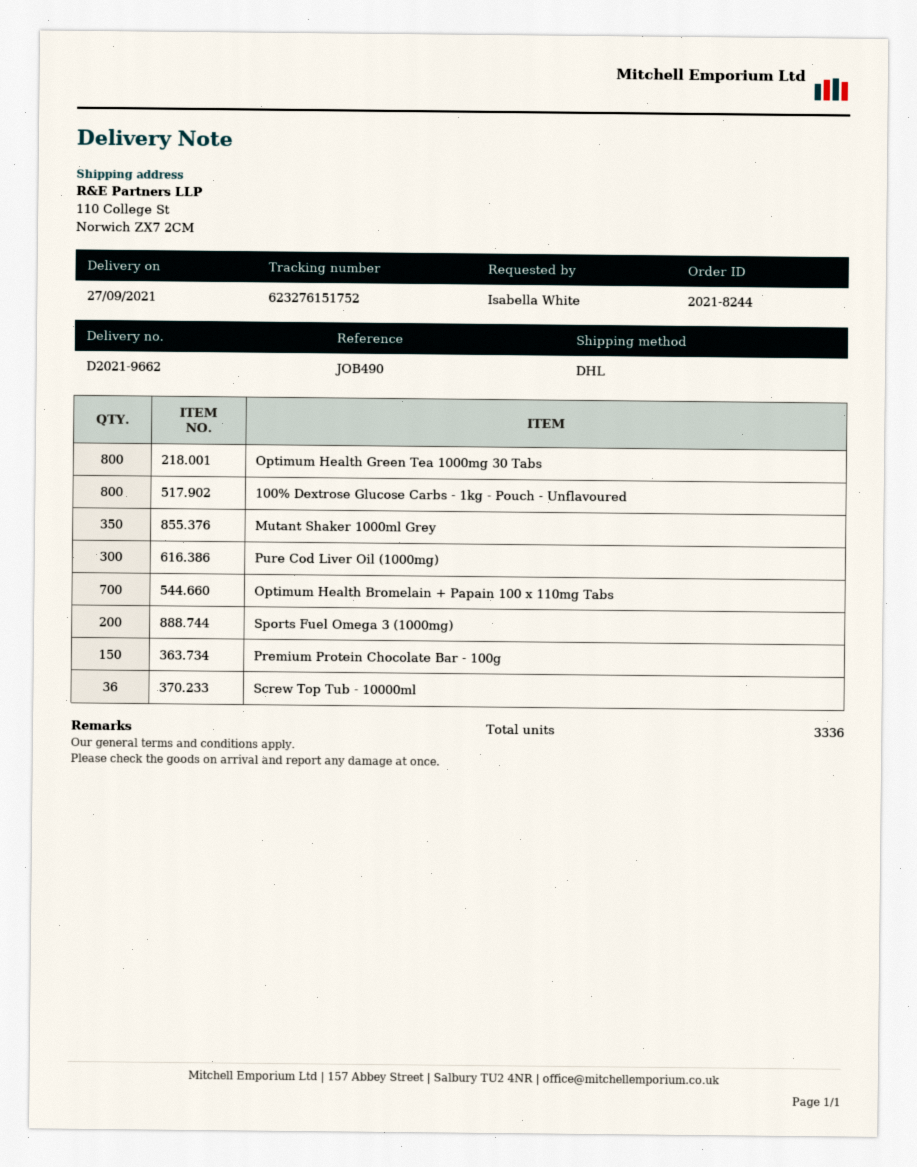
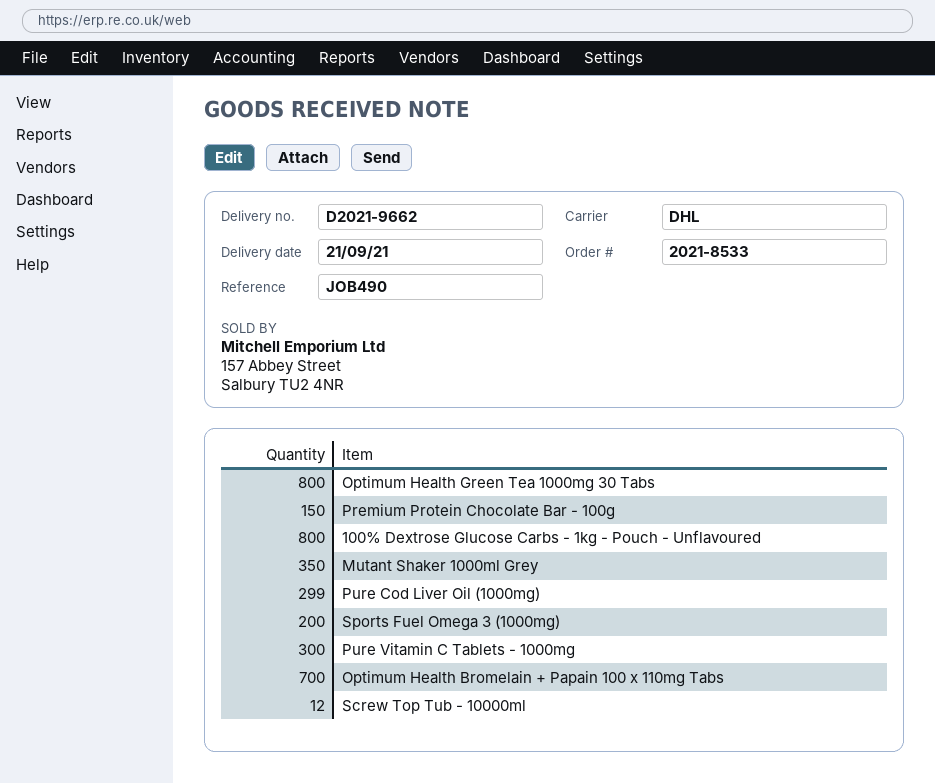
order number: 2021-8244 -> 2021-8533
delivery date: 2021-09-27 -> 2021-09-21
Pure Cod Liver Oil (1000mg): 300 -> 299
Screw Top Tub - 10000ml: 36 -> 12
Pure Vitamin C Tablets - 1000mg: none -> 300

